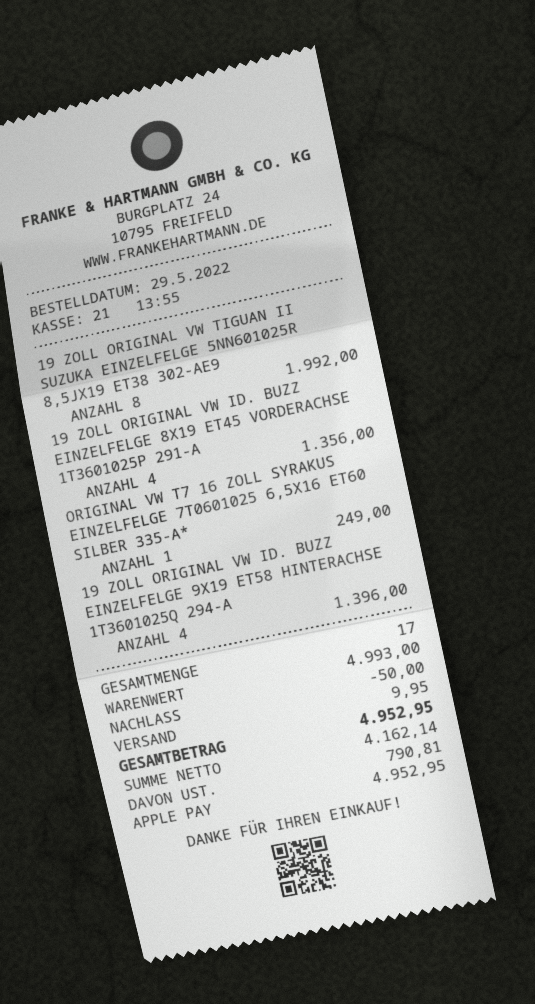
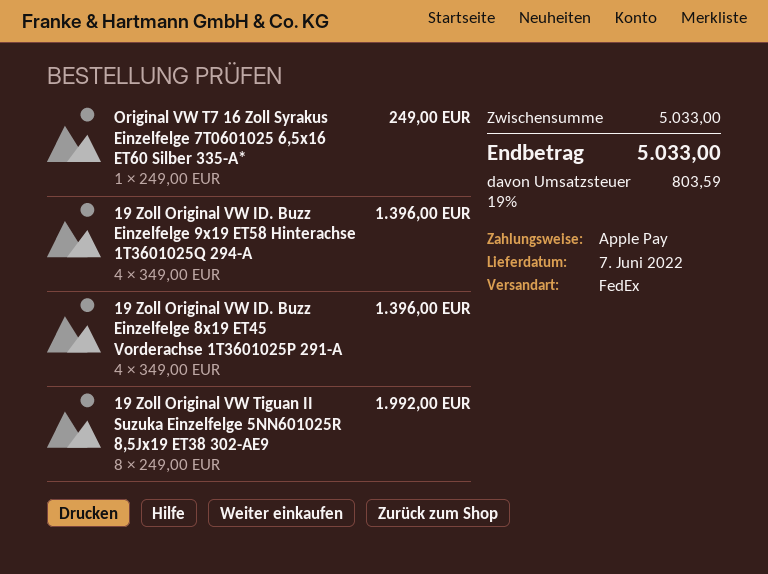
19 ZOLL ORIGINAL VW ID. BUZZ EINZELFELGE 8X19 ET45 VORDERACHSE 1T3601025P 291-A: 4 for 1356.00 -> 4 for 1396.00
subtotal: 4993.00 -> 5033.00
discount: 50.00 -> none
shipping: 9.95 -> none
tax: 790.81 -> 803.59
total: 4952.95 -> 5033.00

